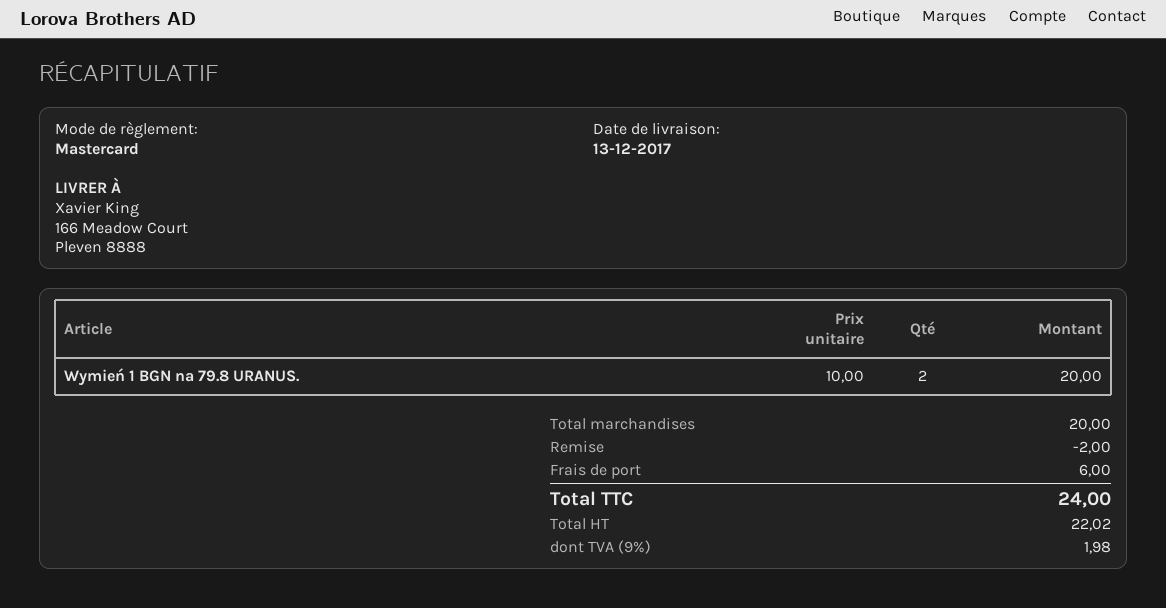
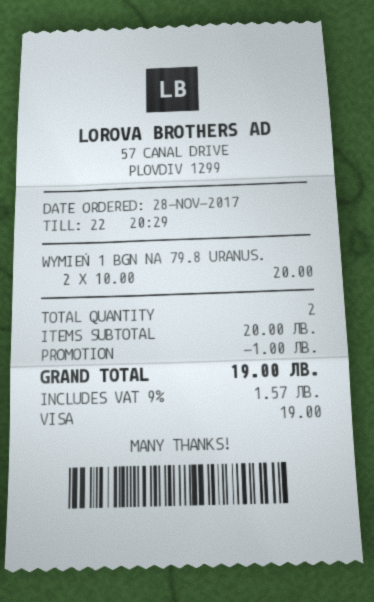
payment method: Mastercard -> Visa
discount: 2.00 -> 1.00
shipping: 6.00 -> none
tax: 9% = 1.98 -> 9% = 1.57
total: 24.00 -> 19.00

